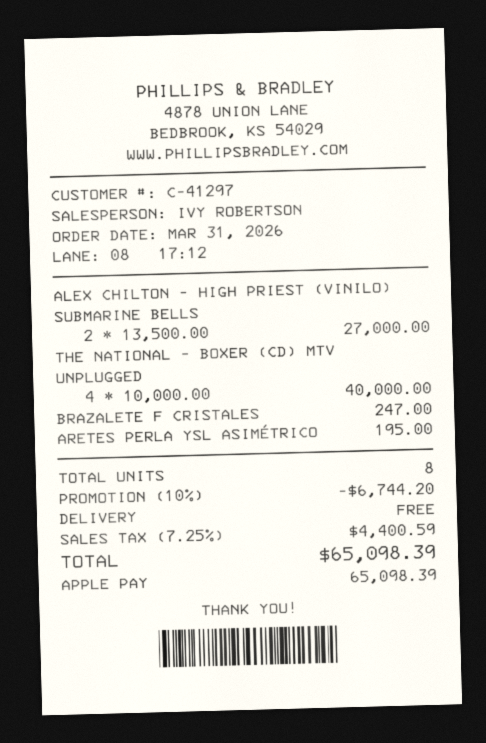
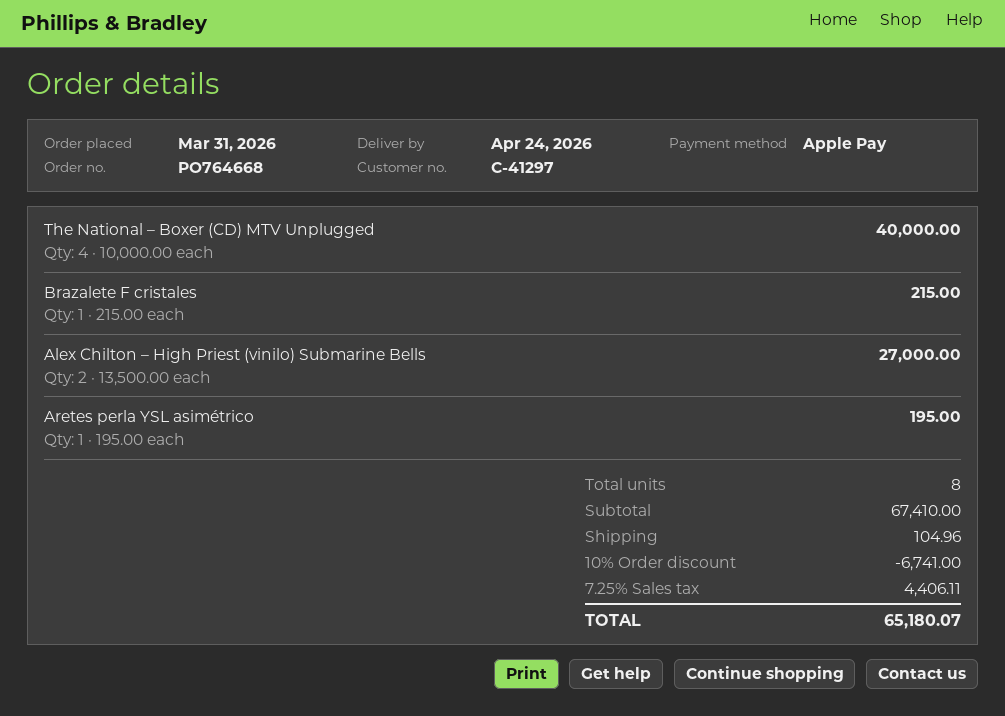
BRAZALETE F CRISTALES: 1 x 247.00 = 247.00 -> 1 x 215.00 = 215.00
discount: 10% = 6744.20 -> 10% = 6741.00
shipping: 0.00 -> 104.96
tax: 7.25% = 4400.59 -> 7.25% = 4406.11
total: 65098.39 -> 65180.07

